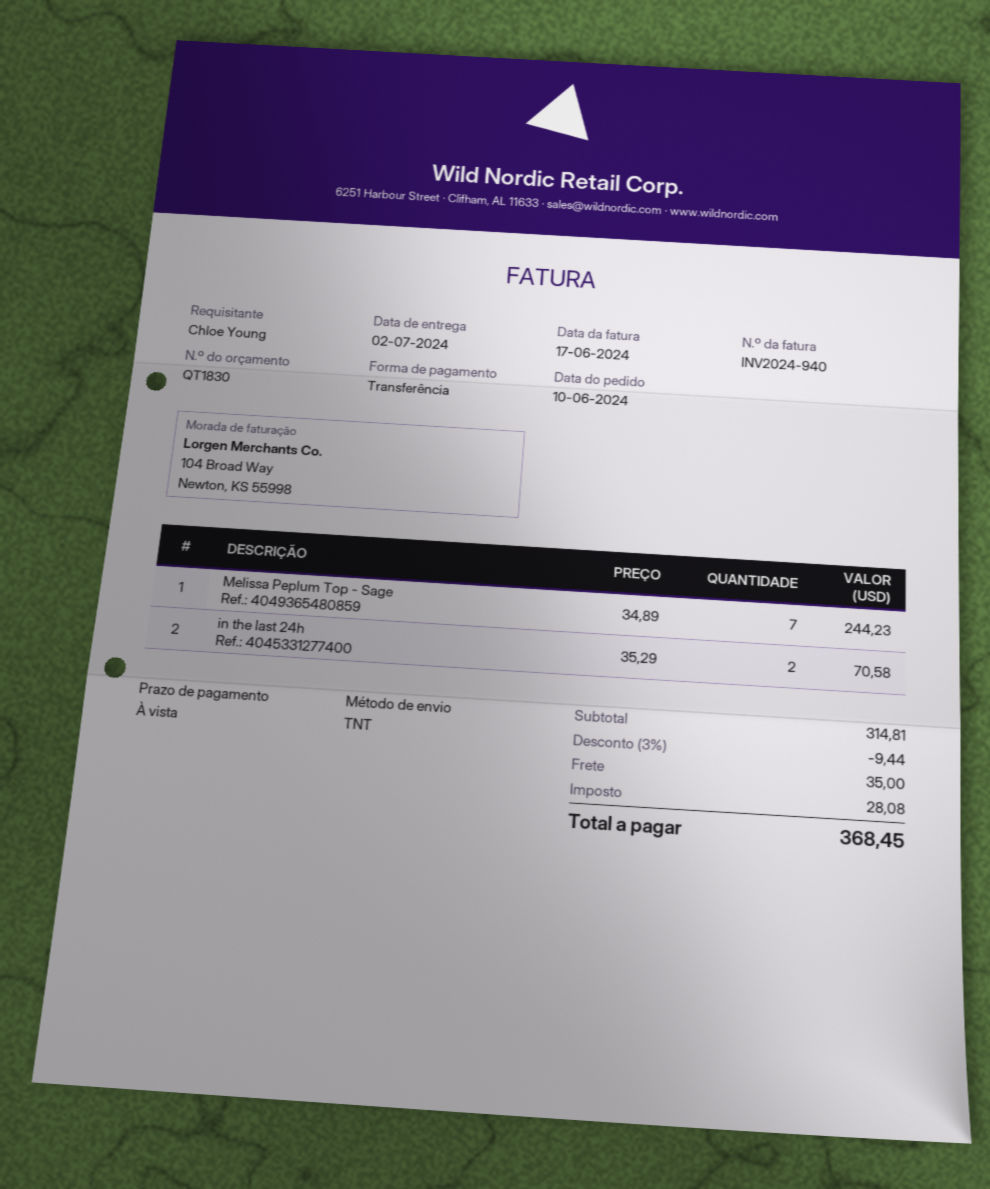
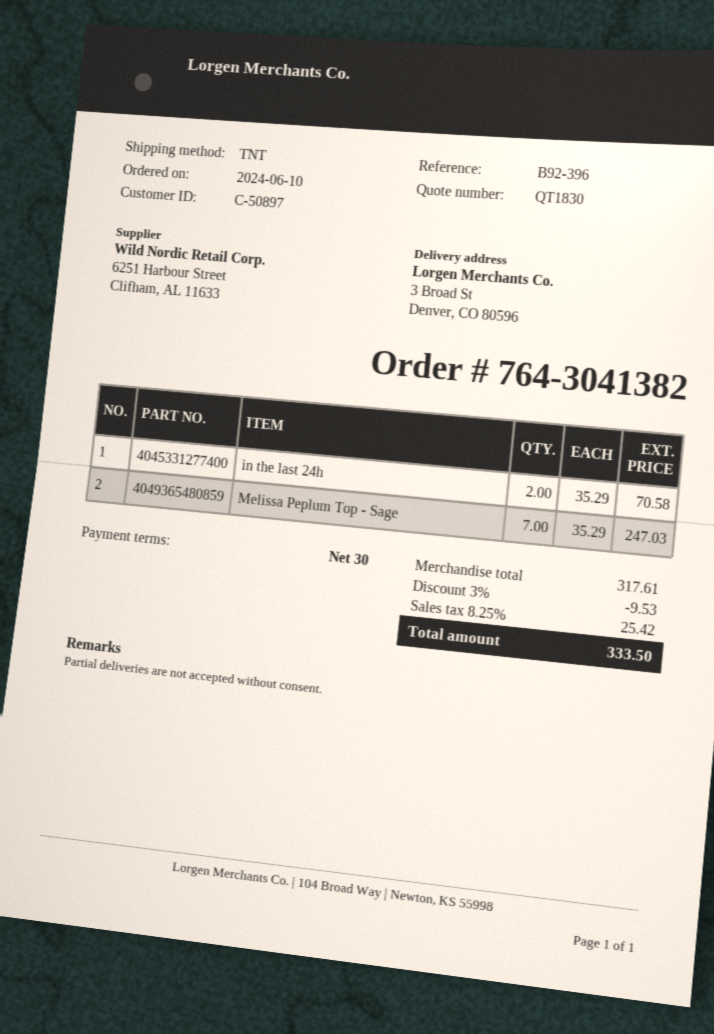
payment terms: on receipt -> 30 days
Melissa Peplum Top - Sage: 7 x 34.89 = 244.23 -> 7 x 35.29 = 247.03
subtotal: 314.81 -> 317.61
discount: 3% = 9.44 -> 3% = 9.53
shipping: 35.00 -> none
tax: 28.08 -> 25.42
total: 368.45 -> 333.50

